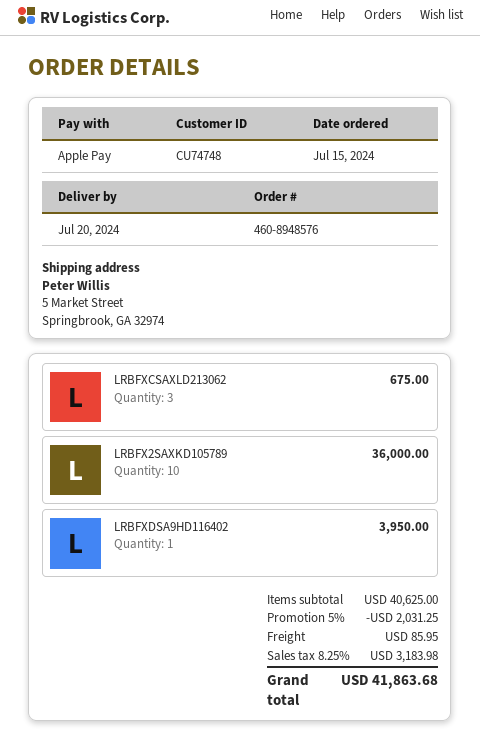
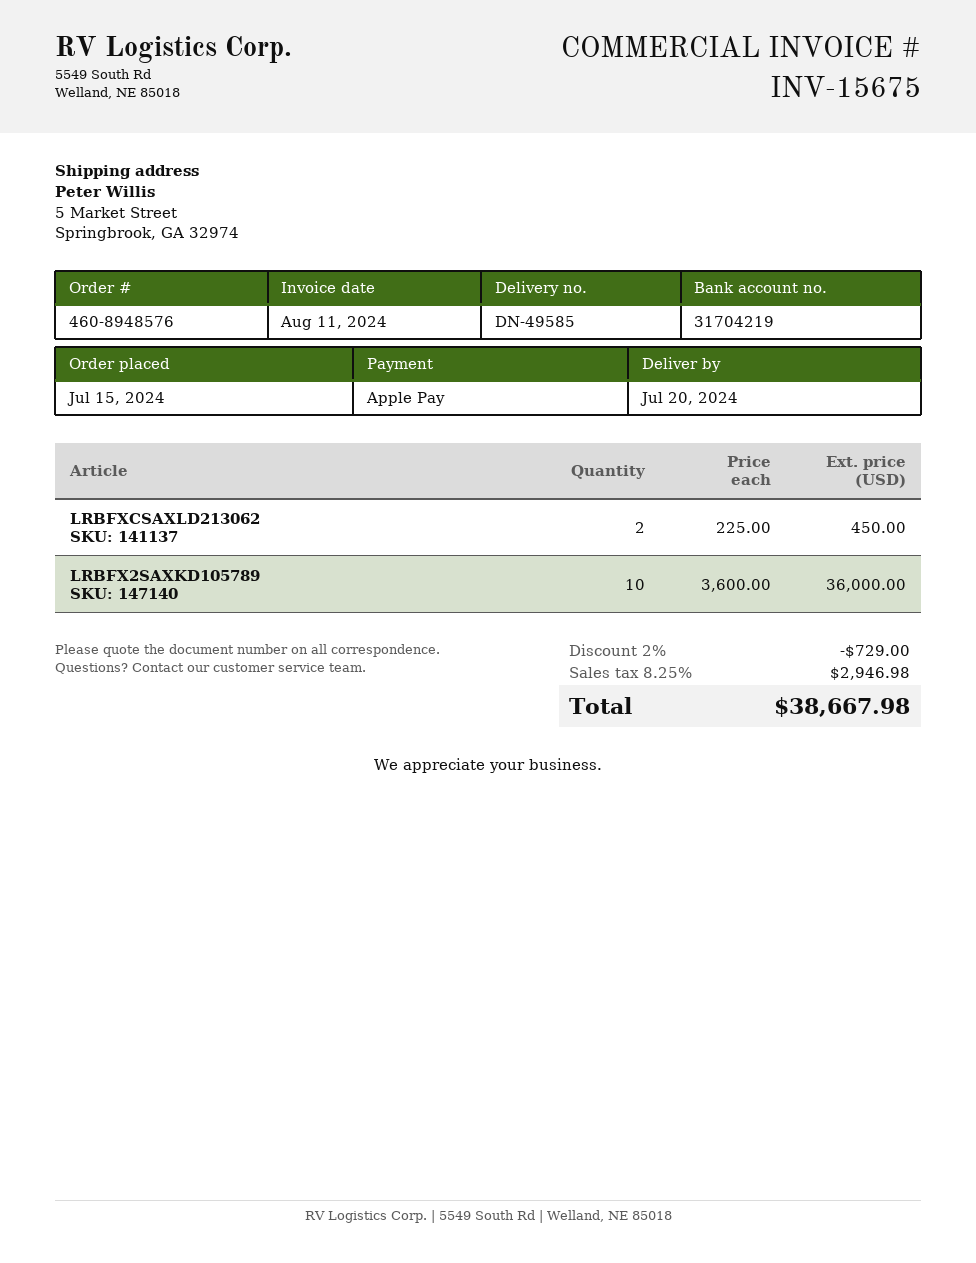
LRBFXCSAXLD213062: 3 for 675.00 -> 2 for 450.00
LRBFXDSA9HD116402: 1 for 3950.00 -> none
discount: 5% = 2031.25 -> 2% = 729.00
shipping: 85.95 -> none
tax: 8.25% = 3183.98 -> 8.25% = 2946.98
total: 41863.68 -> 38667.98

